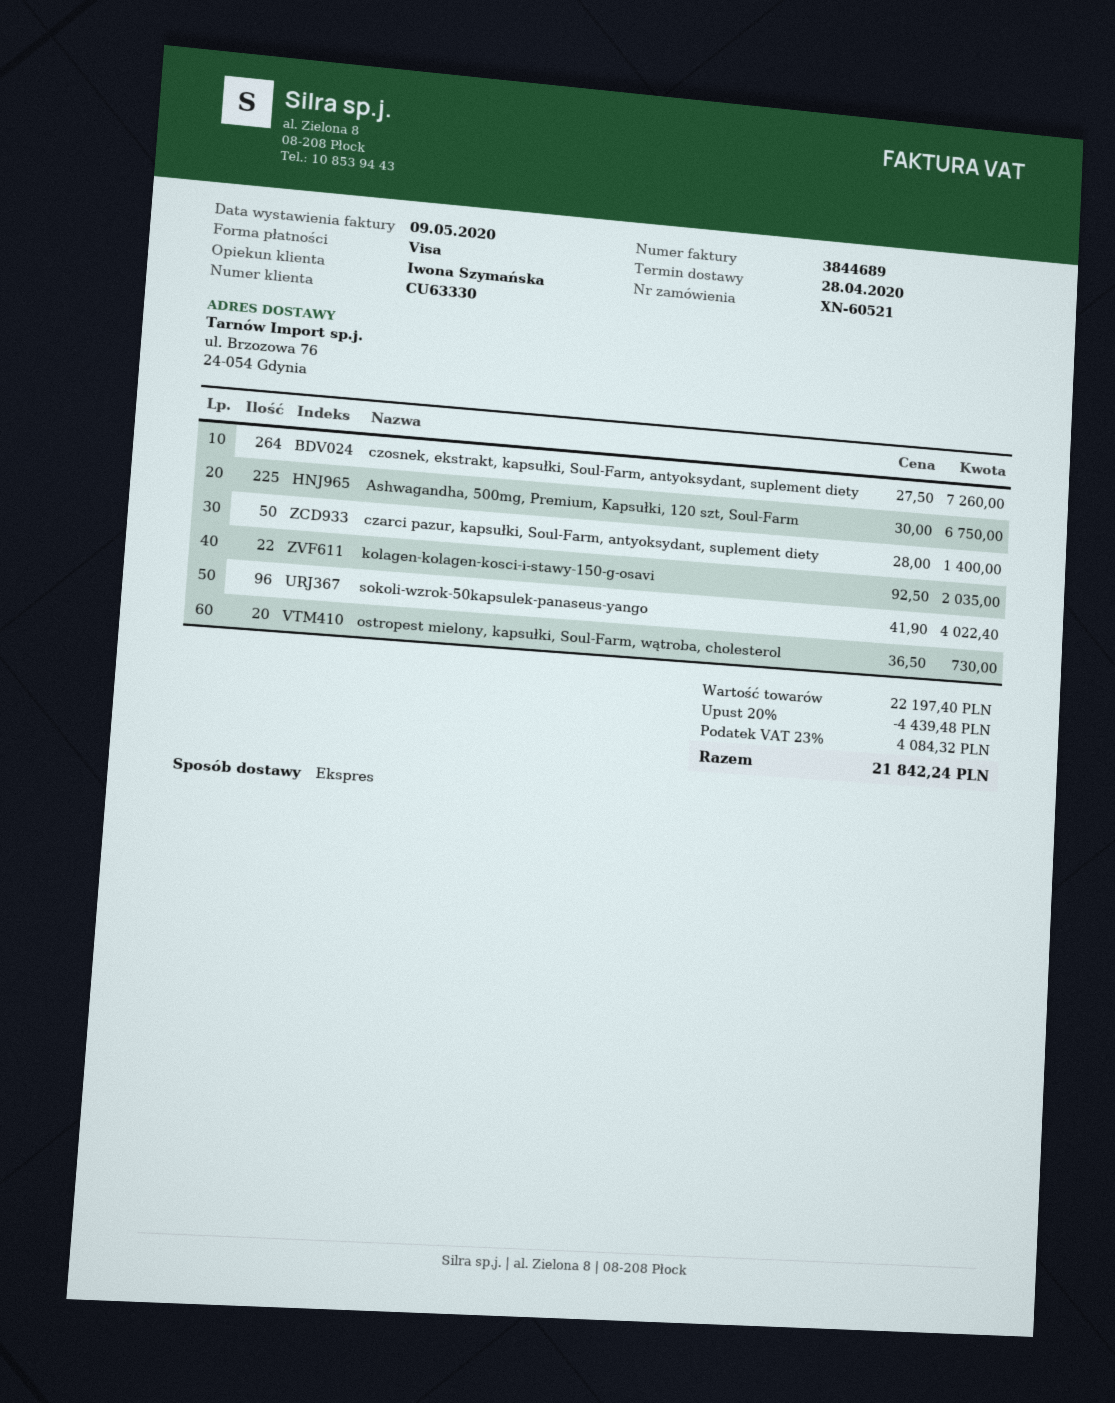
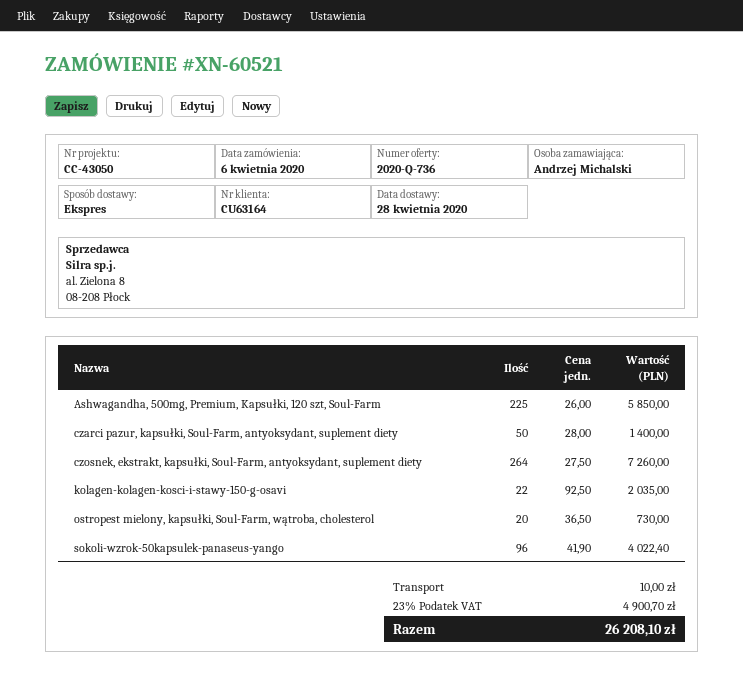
customer number: CU63330 -> CU63164
Ashwagandha, 500mg, Premium, Kapsułki, 120 szt, Soul-Farm: 225 x 30.00 = 6750.00 -> 225 x 26.00 = 5850.00
discount: 20% = 4439.48 -> none
shipping: none -> 10.00
tax: 23% = 4084.32 -> 23% = 4900.70
total: 21842.24 -> 26208.10

